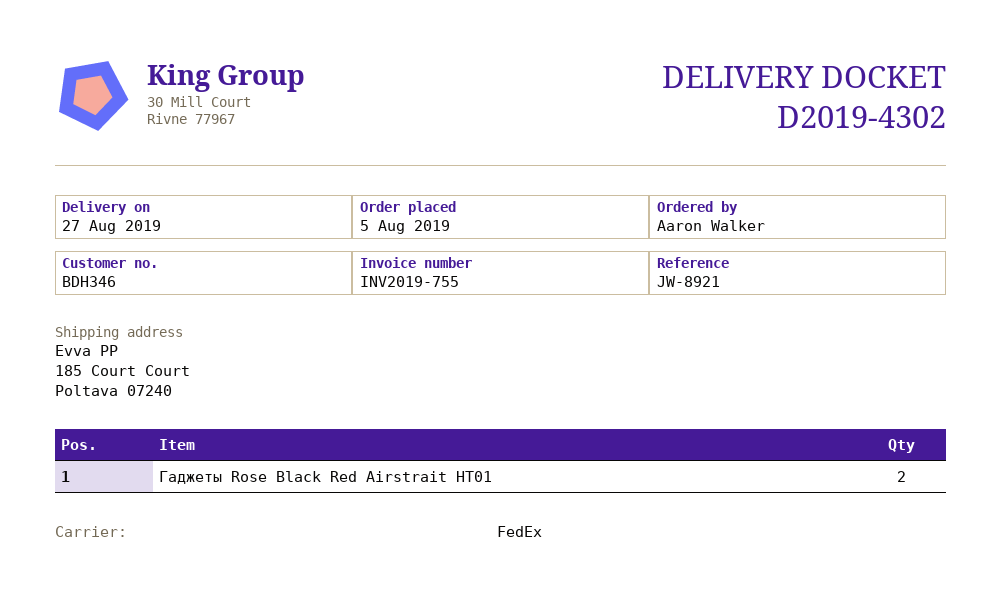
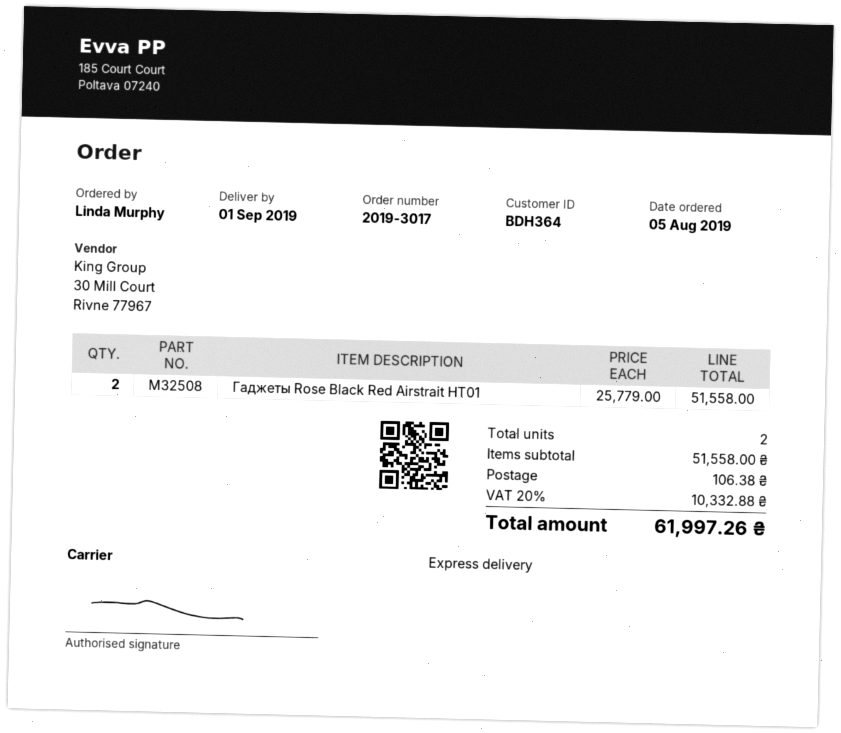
delivery date: 2019-08-27 -> 2019-09-01
customer number: BDH346 -> BDH364
ordered by: Aaron Walker -> Linda Murphy
shipping method: FedEx -> express

